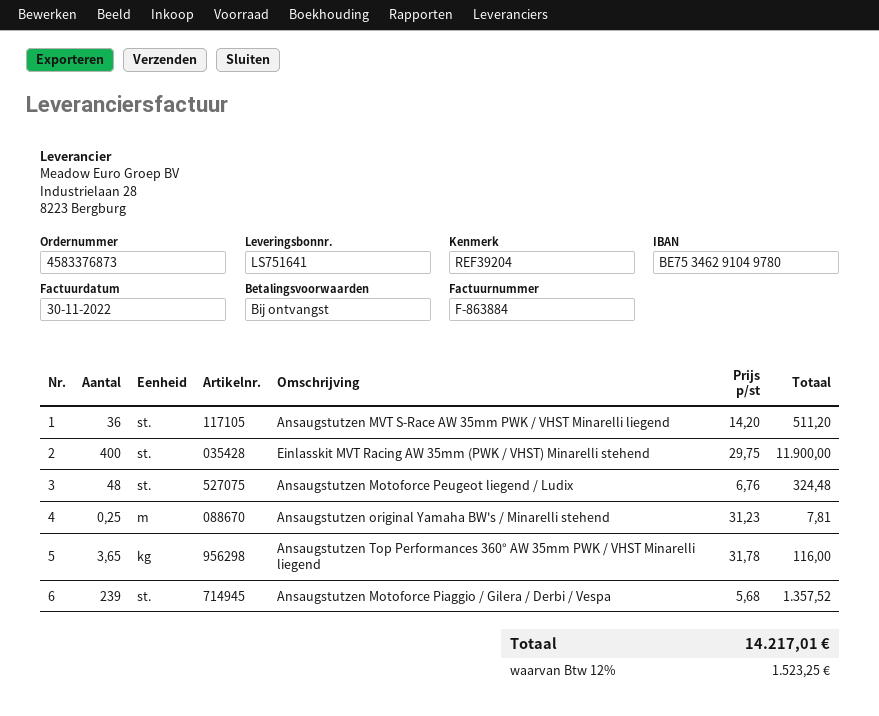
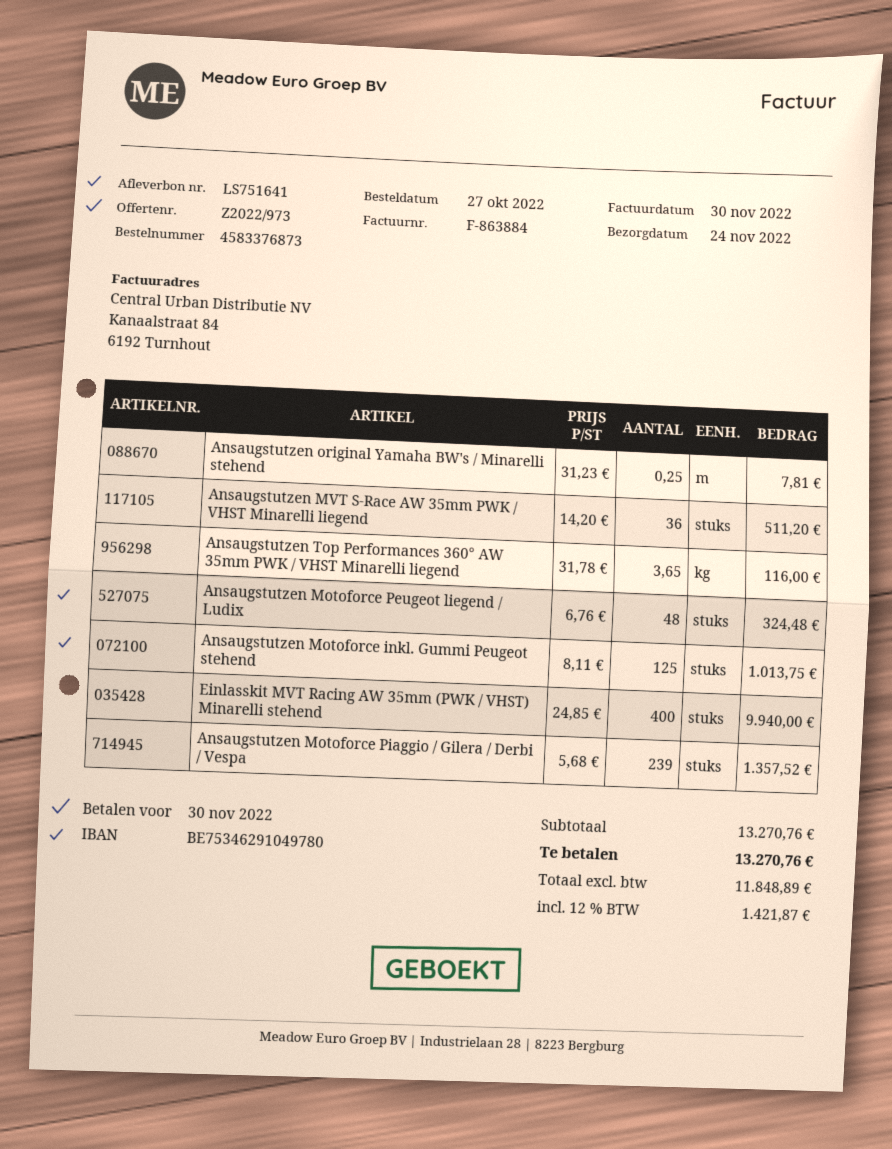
Einlasskit MVT Racing AW 35mm (PWK / VHST) Minarelli stehend: 400 x 29.75 = 11900.00 -> 400 x 24.85 = 9940.00
Ansaugstutzen Motoforce inkl. Gummi Peugeot stehend: none -> 125 x 8.11 = 1013.75
tax: 12% = 1523.25 -> 12% = 1421.87
total: 14217.01 -> 13270.76

